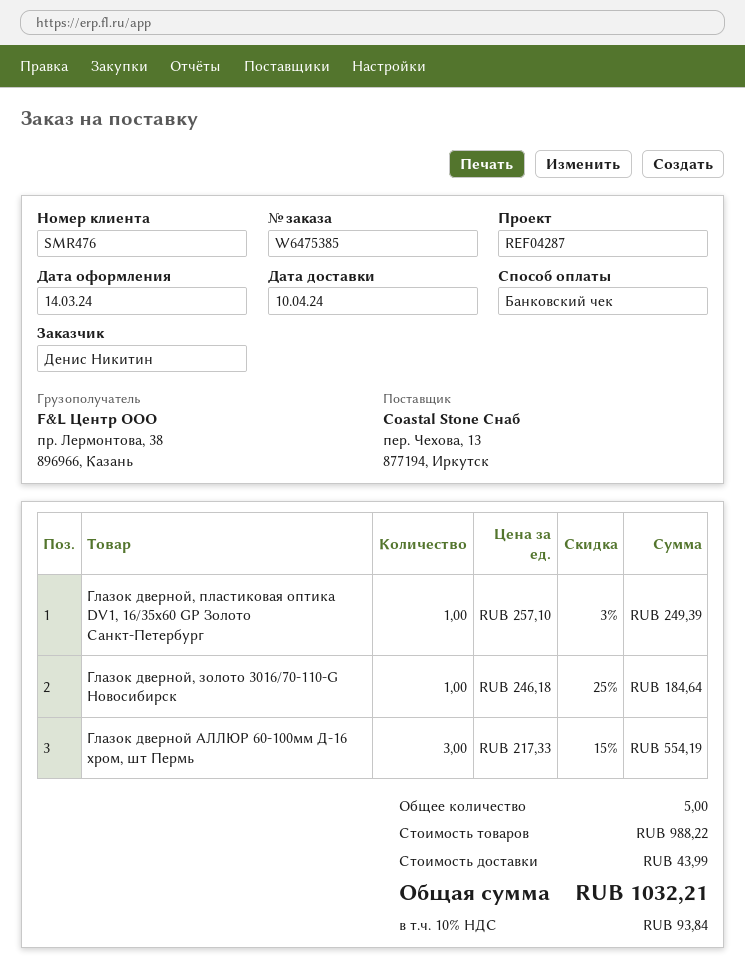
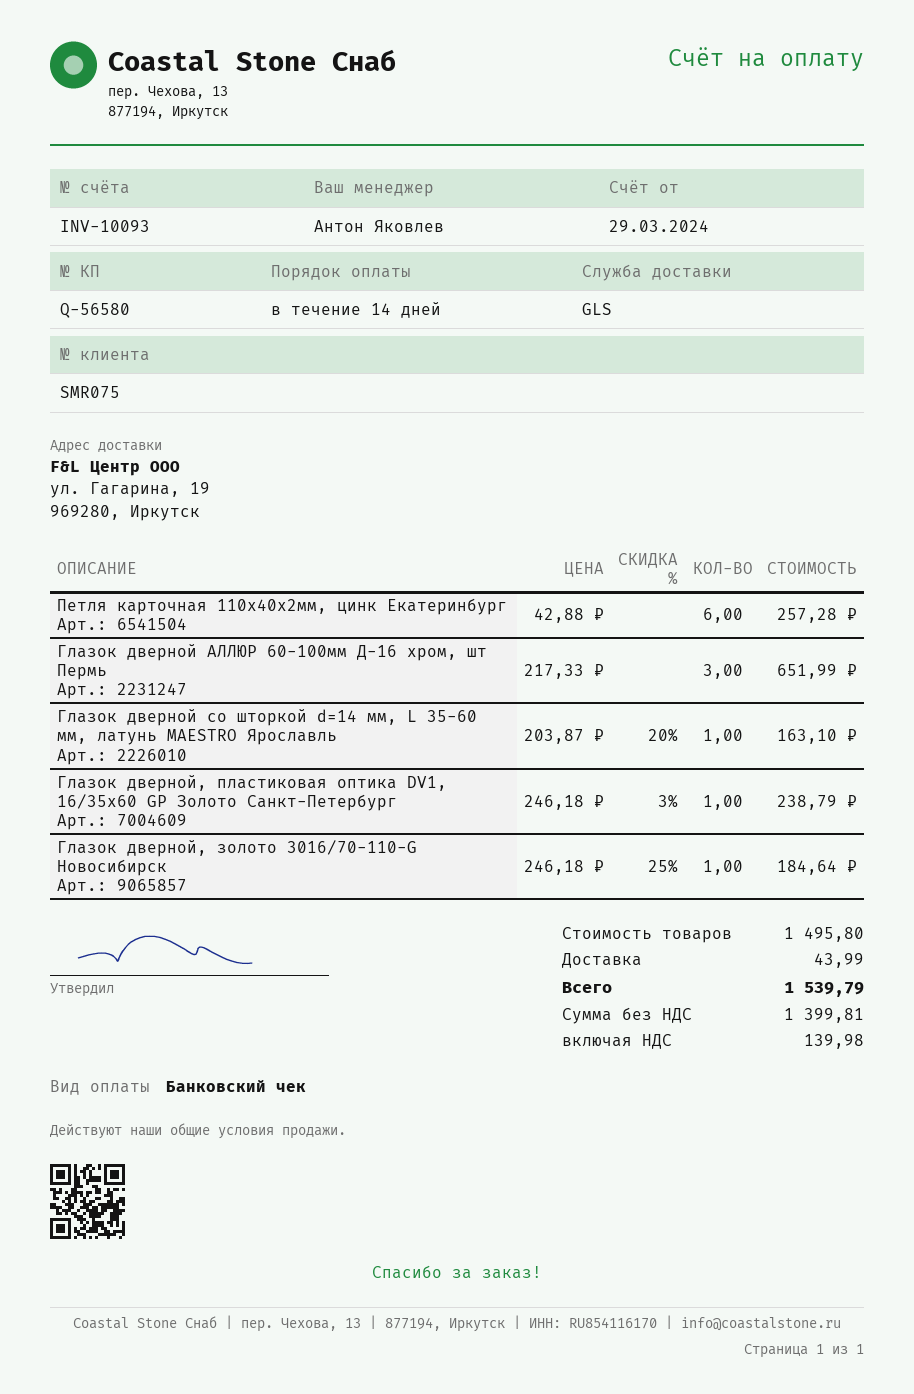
customer number: SMR476 -> SMR075
ship to: пр. Лермонтова, 38, 896966, Казань -> ул. Гагарина, 19, 969280, Иркутск
Глазок дверной, пластиковая оптика DV1, 16/35х60 GP Золото Санкт-Петербург: 1 x 257.10 - 3% = 249.39 -> 1 x 246.18 - 3% = 238.79
Глазок дверной АЛЛЮР 60-100мм Д-16 хром, шт Пермь: 3 x 217.33 - 15% = 554.19 -> 3 x 217.33 = 651.99
Петля карточная 110х40х2мм, цинк Екатеринбург: none -> 6 x 42.88 = 257.28
Глазок дверной со шторкой d=14 мм, L 35-60 мм, латунь MAESTRO Ярославль: none -> 1 x 203.87 - 20% = 163.10
subtotal: 988.22 -> 1495.80
tax: 93.84 -> 139.98
total: 1032.21 -> 1539.79

